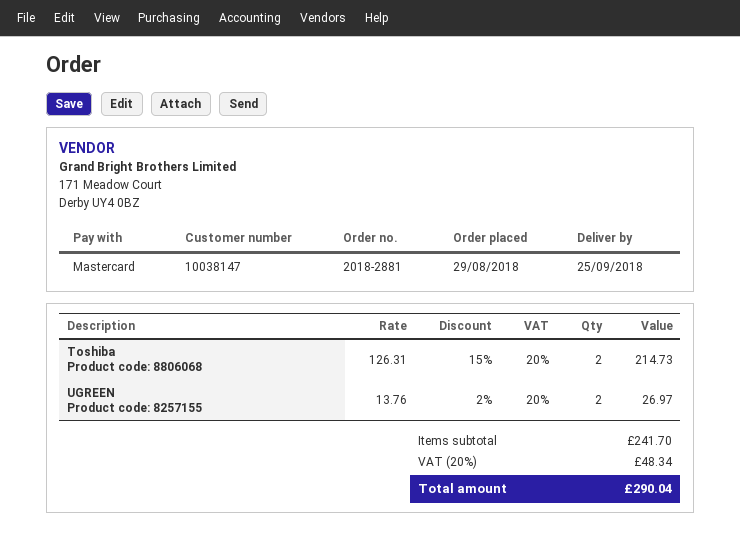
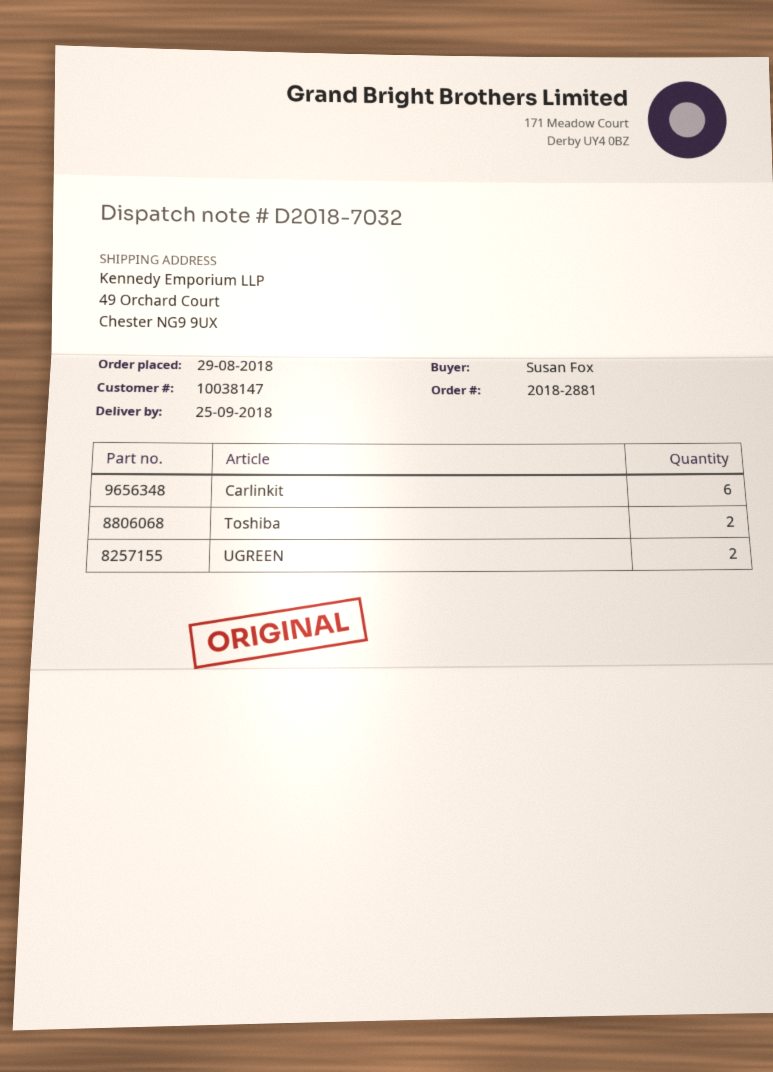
Carlinkit: none -> 6

